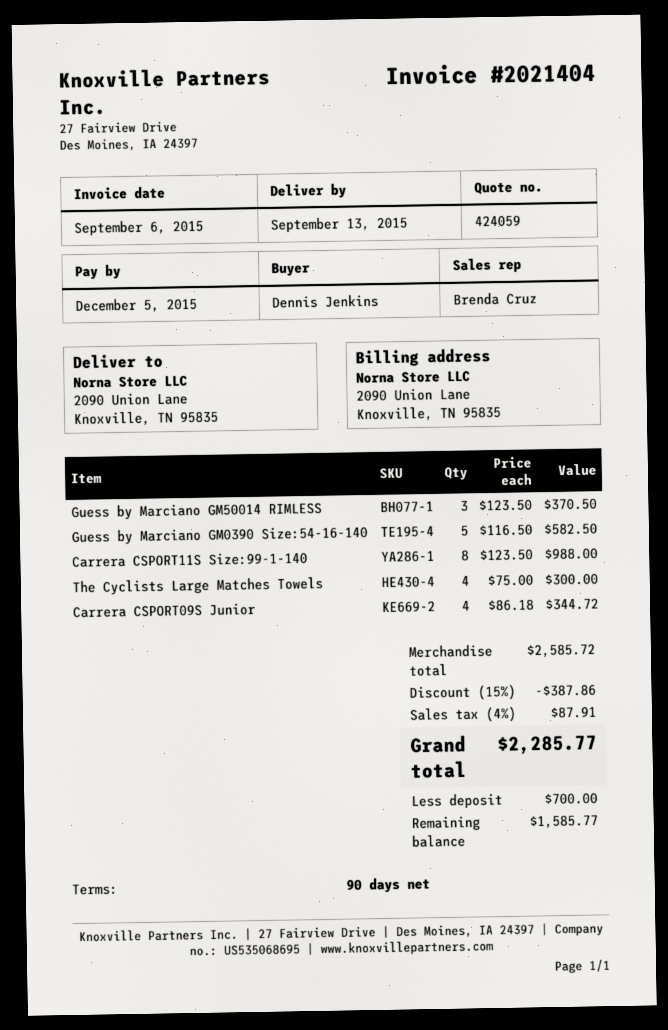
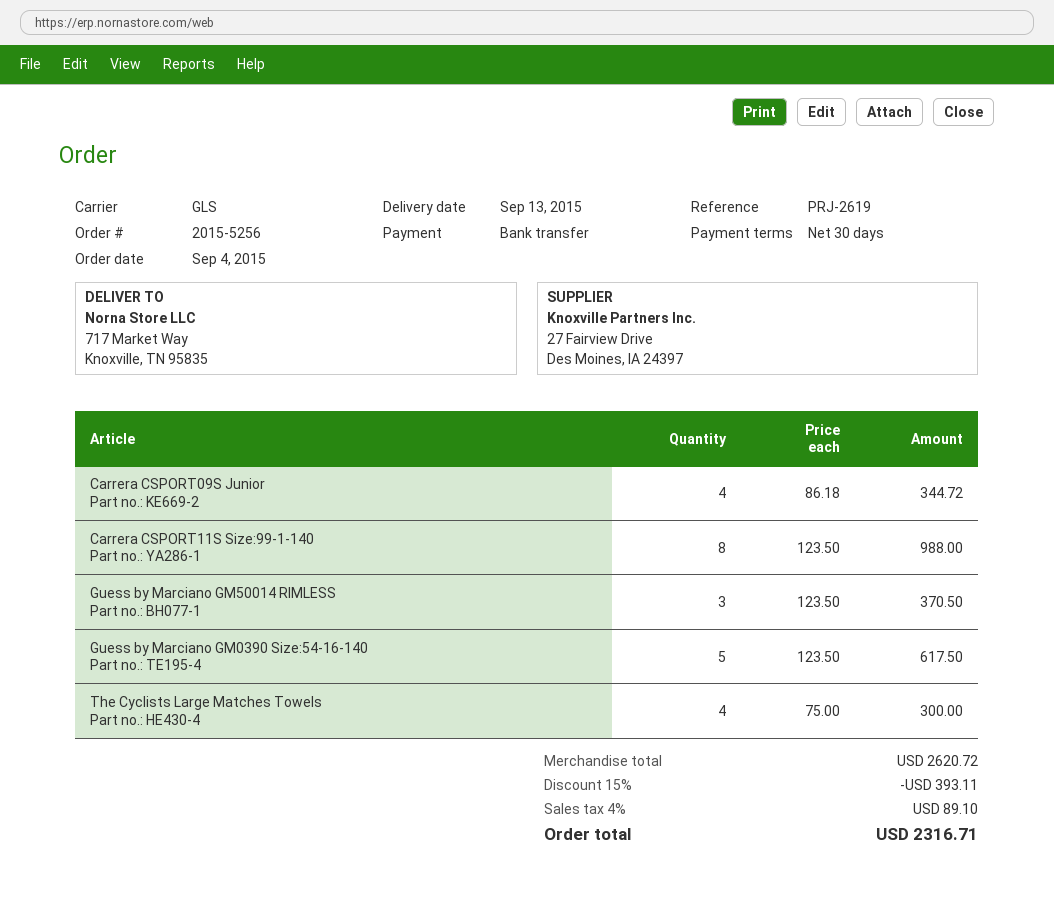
payment terms: 90 days -> 30 days
ship to: 2090 Union Lane, Knoxville, TN 95835 -> 717 Market Way, Knoxville, TN 95835
Guess by Marciano GM0390 Size:54-16-140: 5 x 116.50 = 582.50 -> 5 x 123.50 = 617.50
subtotal: 2585.72 -> 2620.72
discount: 15% = 387.86 -> 15% = 393.11
tax: 4% = 87.91 -> 4% = 89.10
total: 2285.77 -> 2316.71

